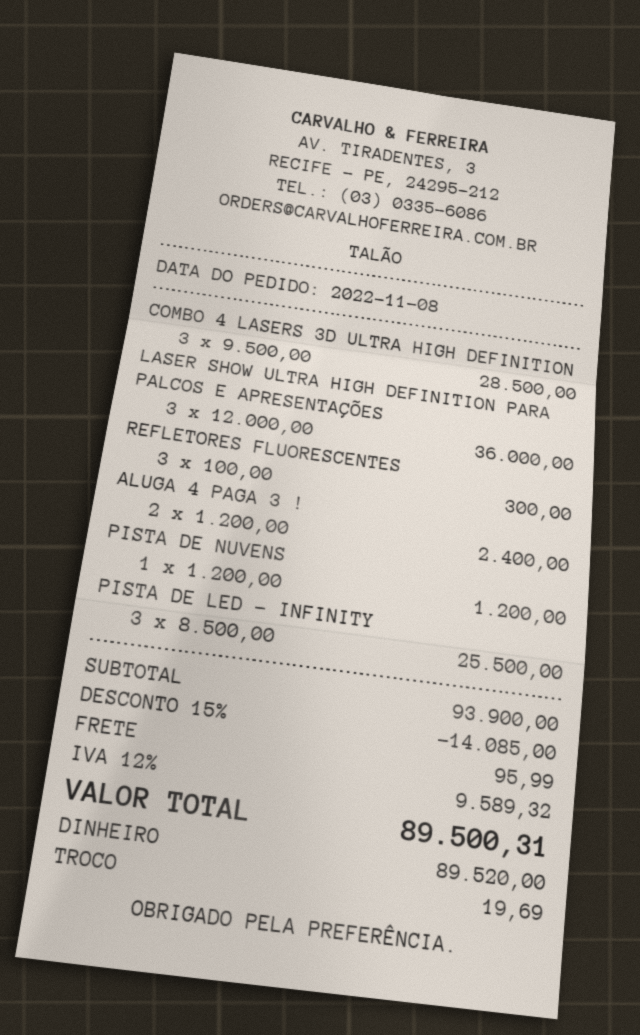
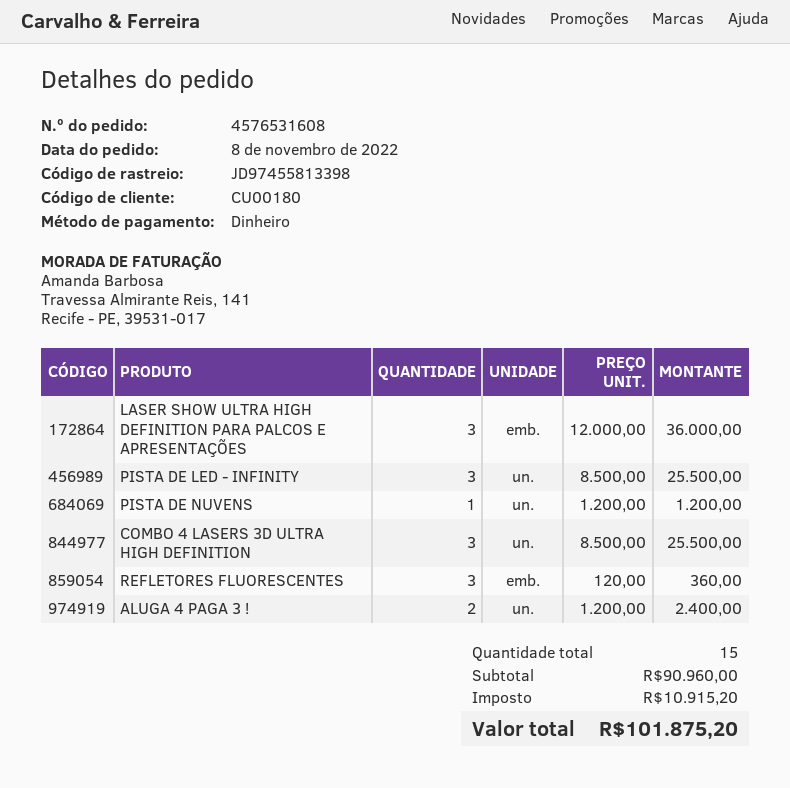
COMBO 4 LASERS 3D ULTRA HIGH DEFINITION: 3 x 9500.00 = 28500.00 -> 3 x 8500.00 = 25500.00
REFLETORES FLUORESCENTES: 3 x 100.00 = 300.00 -> 3 x 120.00 = 360.00
subtotal: 93900.00 -> 90960.00
discount: 15% = 14085.00 -> none
shipping: 95.99 -> none
tax: 9589.32 -> 10915.20
total: 89500.31 -> 101875.20

